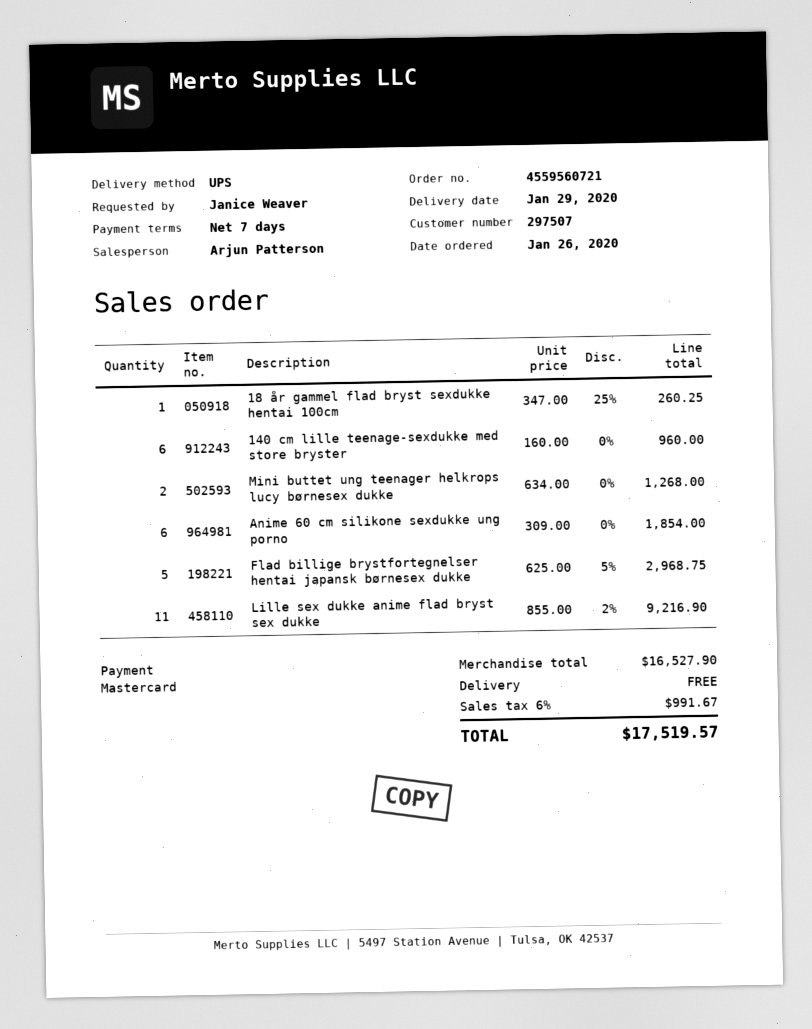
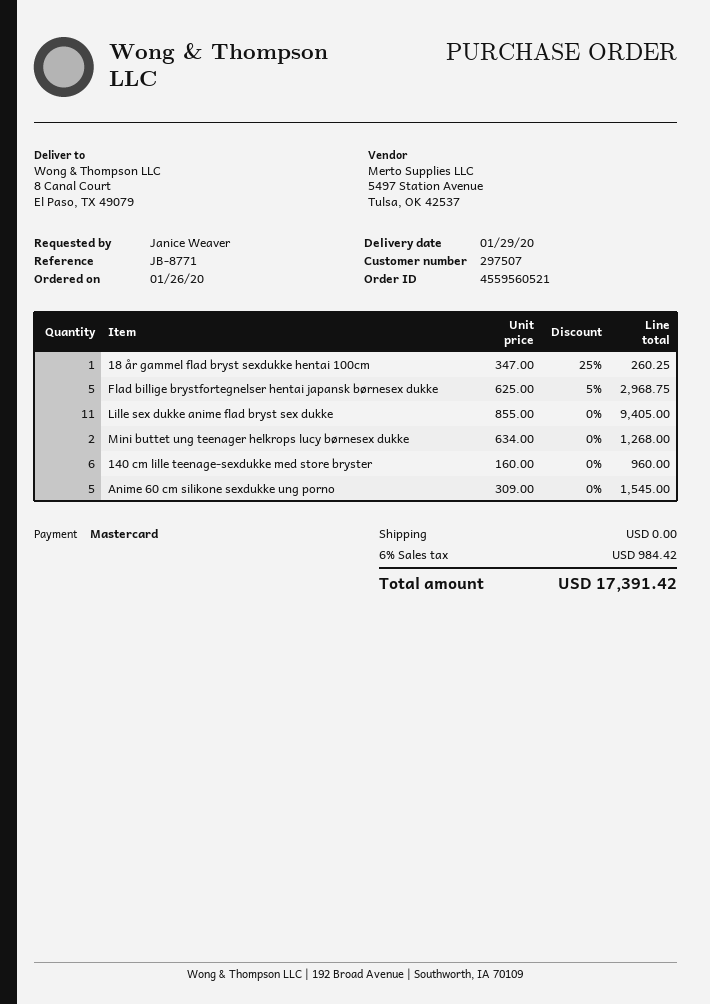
order number: 4559560721 -> 4559560521
Anime 60 cm silikone sexdukke ung porno: 6 x 309.00 = 1854.00 -> 5 x 309.00 = 1545.00
Lille sex dukke anime flad bryst sex dukke: 11 x 855.00 - 2% = 9216.90 -> 11 x 855.00 = 9405.00
tax: 6% = 991.67 -> 6% = 984.42
total: 17519.57 -> 17391.42

